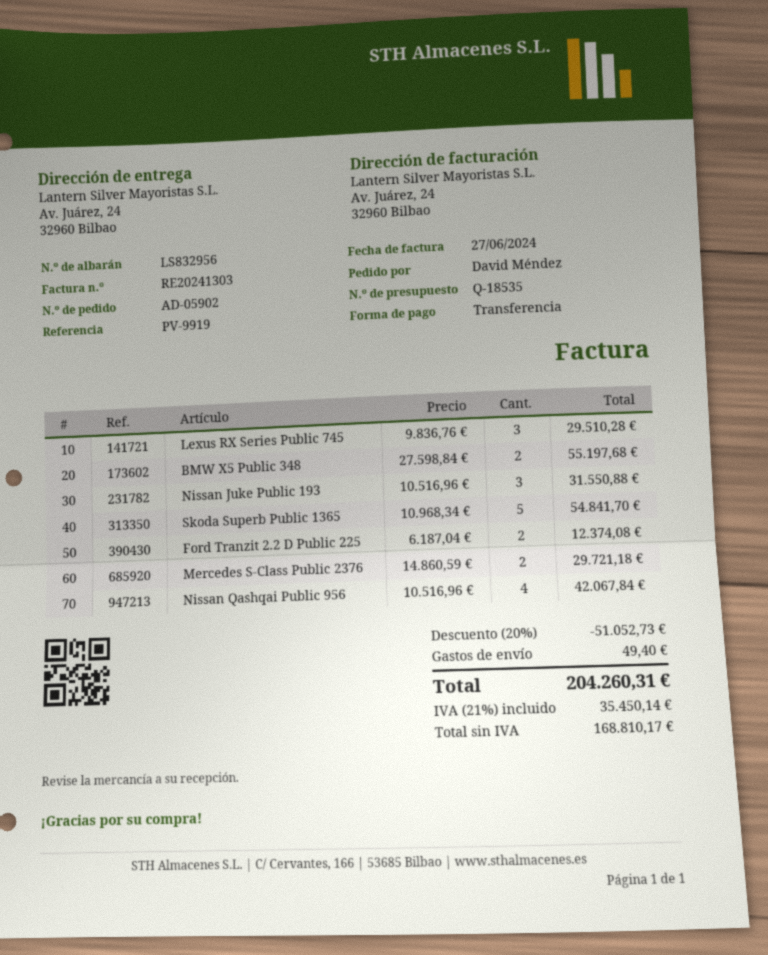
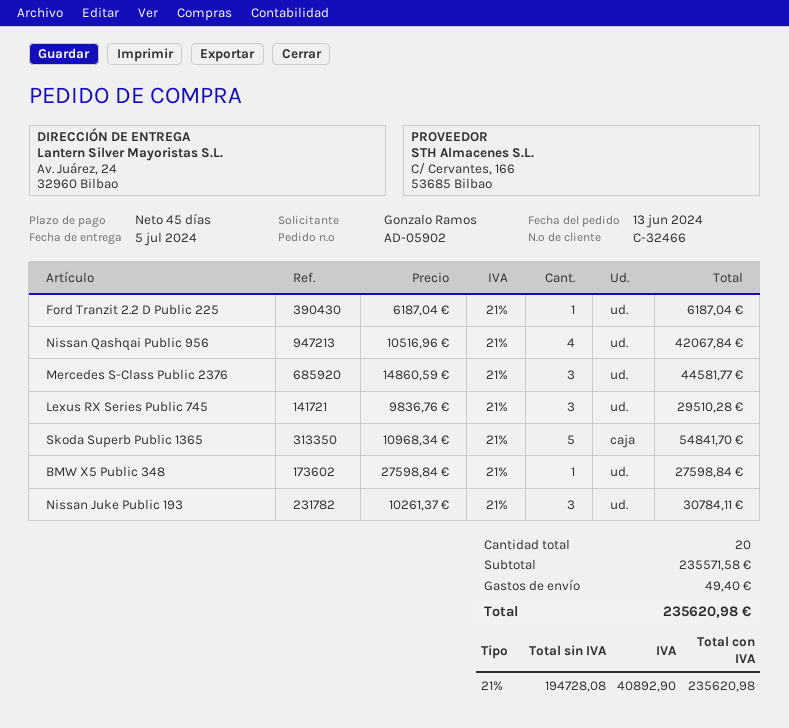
ordered by: David Méndez -> Gonzalo Ramos
BMW X5 Public 348: 2 x 27598.84 = 55197.68 -> 1 x 27598.84 = 27598.84
Nissan Juke Public 193: 3 x 10516.96 = 31550.88 -> 3 x 10261.37 = 30784.11
Ford Tranzit 2.2 D Public 225: 2 x 6187.04 = 12374.08 -> 1 x 6187.04 = 6187.04
Mercedes S-Class Public 2376: 2 x 14860.59 = 29721.18 -> 3 x 14860.59 = 44581.77
discount: 20% = 51052.73 -> none
net: 168810.17 -> 194728.08
tax: 21% = 35450.14 -> 21% = 40892.90
total: 204260.31 -> 235620.98

